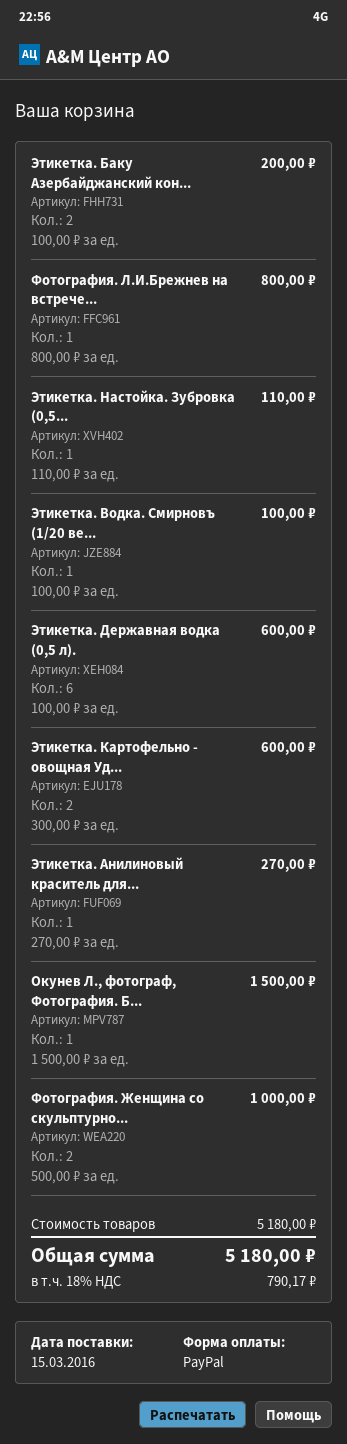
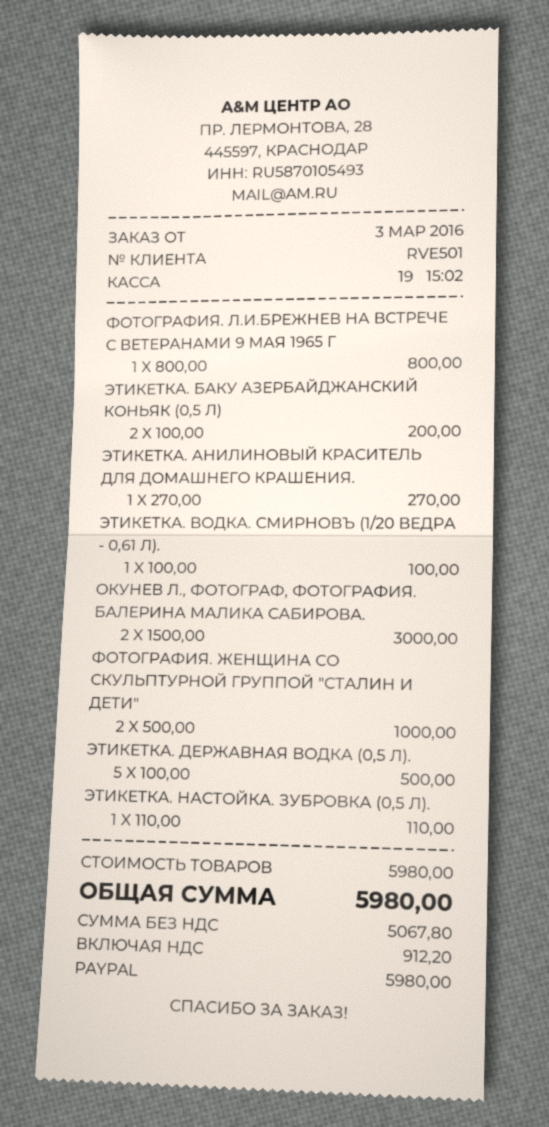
Этикетка. Державная водка (0,5 л).: 6 x 100.00 = 600.00 -> 5 x 100.00 = 500.00
Этикетка. Картофельно - овощная Уд...: 2 x 300.00 = 600.00 -> none
Окунев Л., фотограф, Фотография. Б...: 1 x 1500.00 = 1500.00 -> 2 x 1500.00 = 3000.00
subtotal: 5180.00 -> 5980.00
tax: 790.17 -> 912.20
total: 5180.00 -> 5980.00

